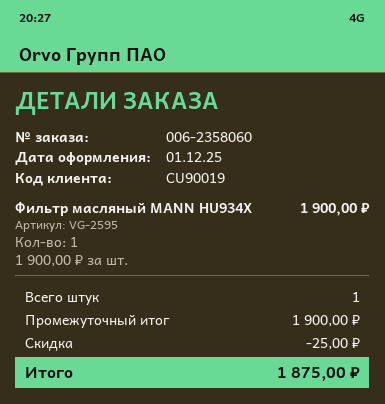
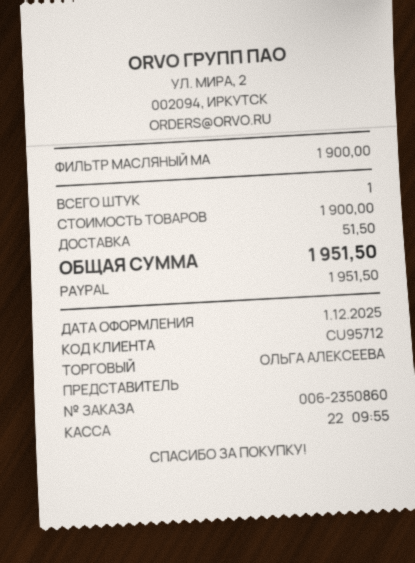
order number: 006-2358060 -> 006-2350860
customer number: CU90019 -> CU95712
discount: 25.00 -> none
shipping: none -> 51.50
total: 1875.00 -> 1951.50

